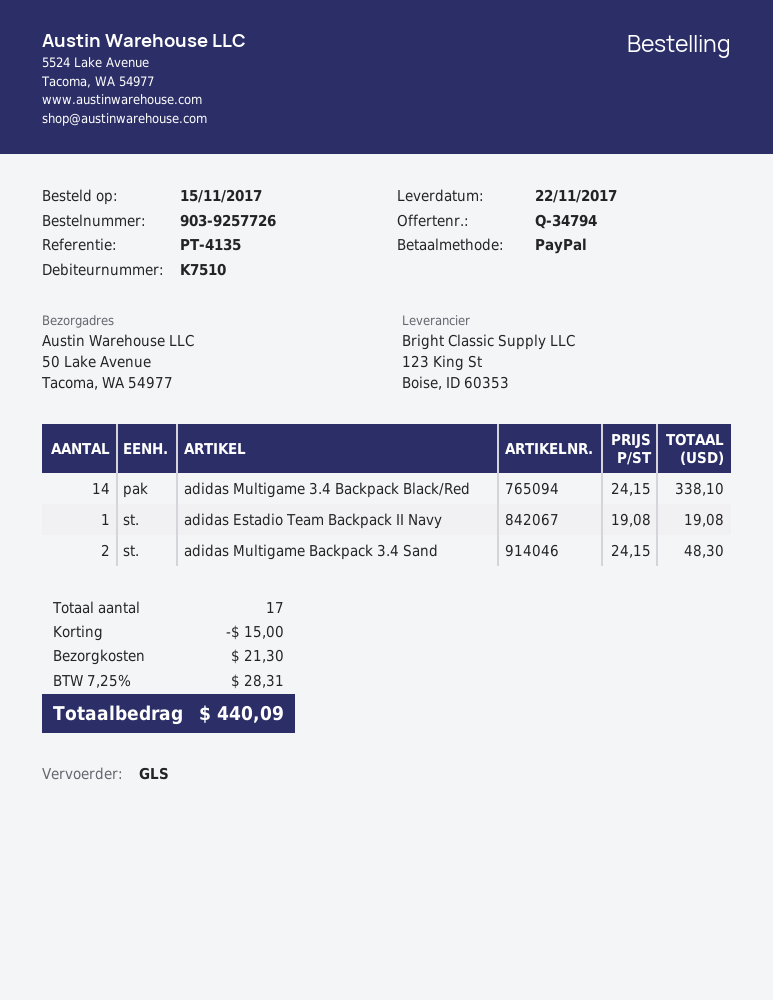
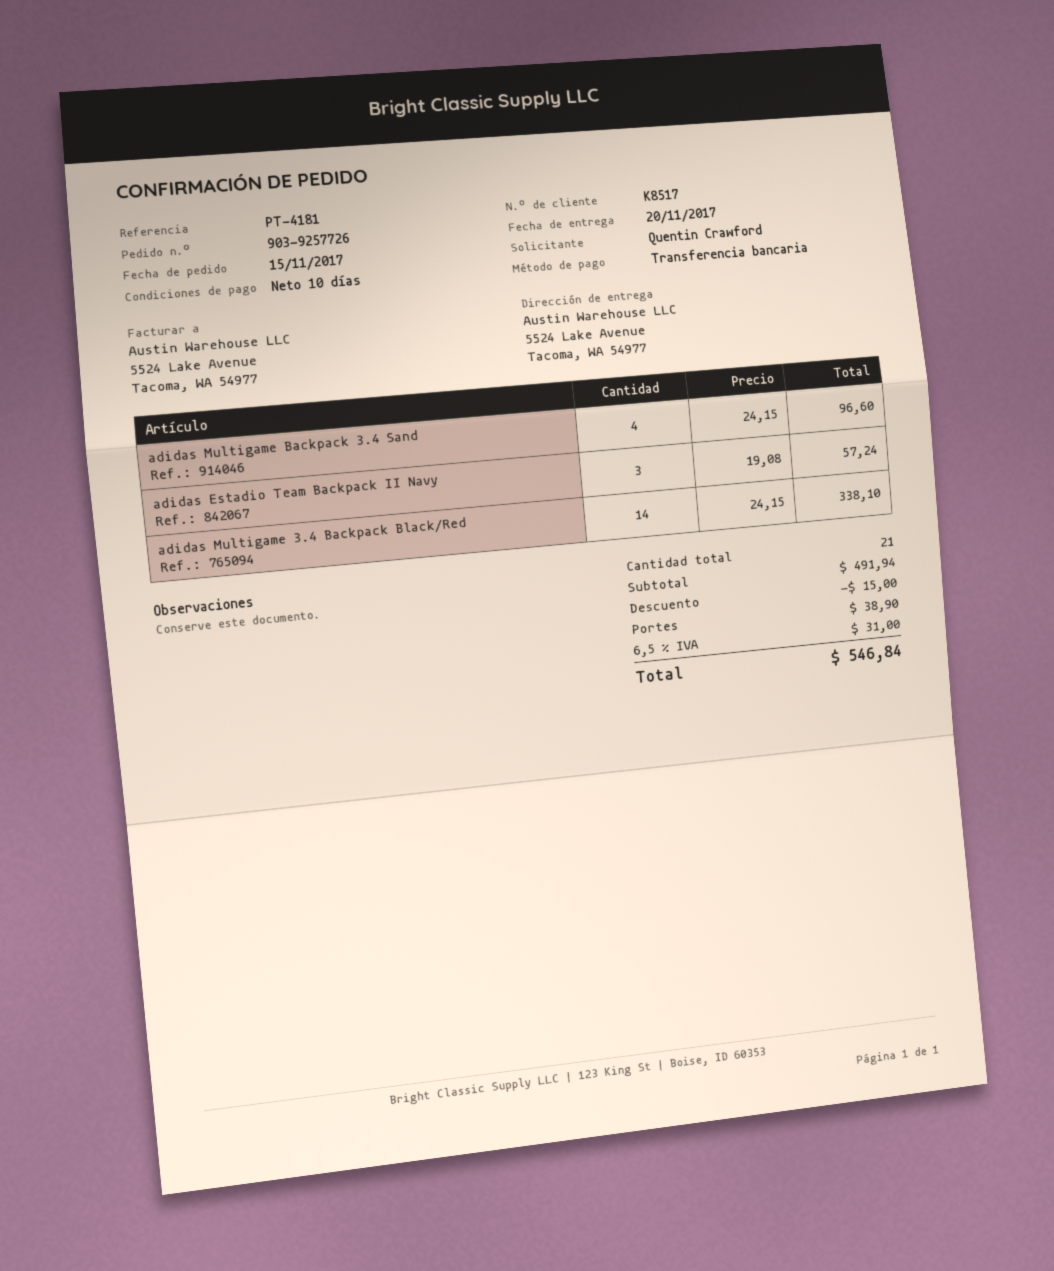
delivery date: 2017-11-22 -> 2017-11-20
customer number: K7510 -> K8517
reference: PT-4135 -> PT-4181
payment method: PayPal -> bank transfer
ship to: 50 Lake Avenue, Tacoma, WA 54977 -> 5524 Lake Avenue, Tacoma, WA 54977
adidas Estadio Team Backpack II Navy: 1 x 19.08 = 19.08 -> 3 x 19.08 = 57.24
adidas Multigame Backpack 3.4 Sand: 2 x 24.15 = 48.30 -> 4 x 24.15 = 96.60
total quantity: 17 -> 21
shipping: 21.30 -> 38.90
tax: 7.25% = 28.31 -> 6.5% = 31.00
total: 440.09 -> 546.84

